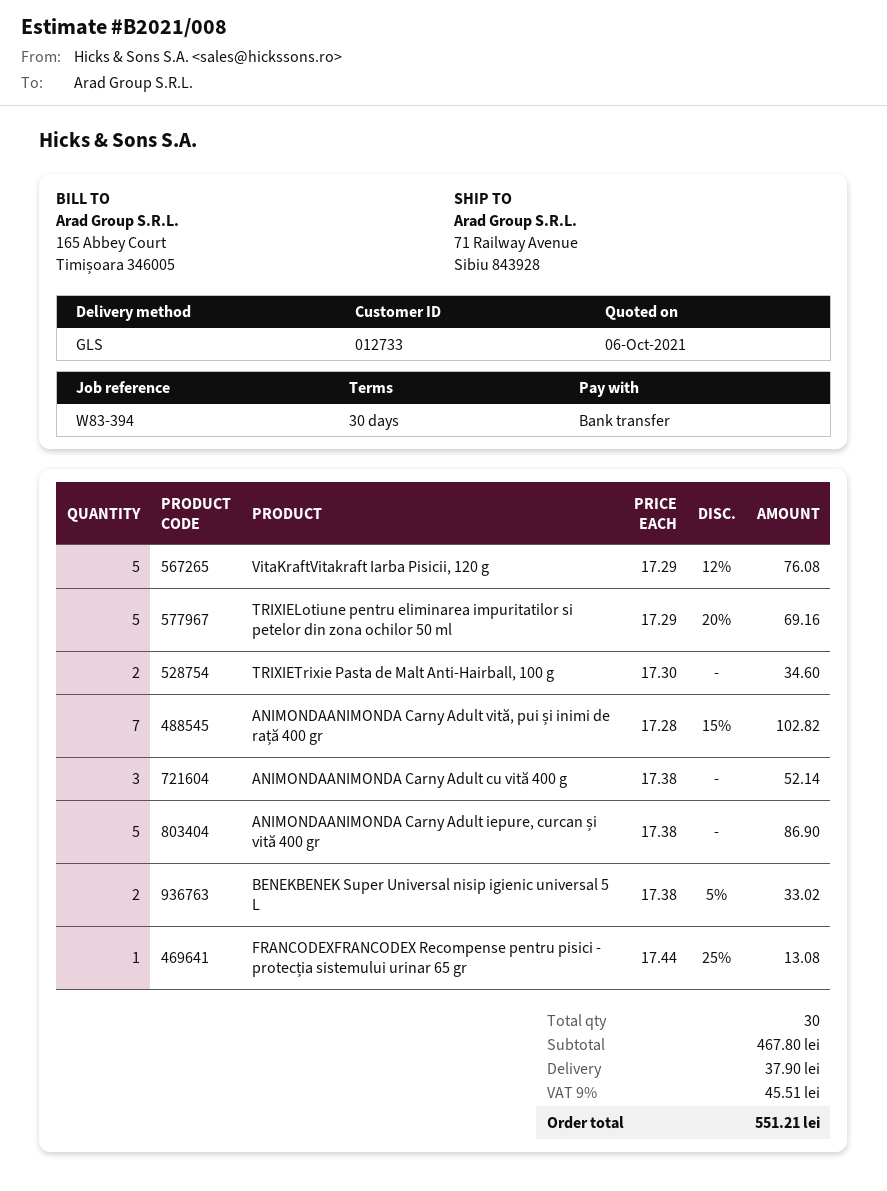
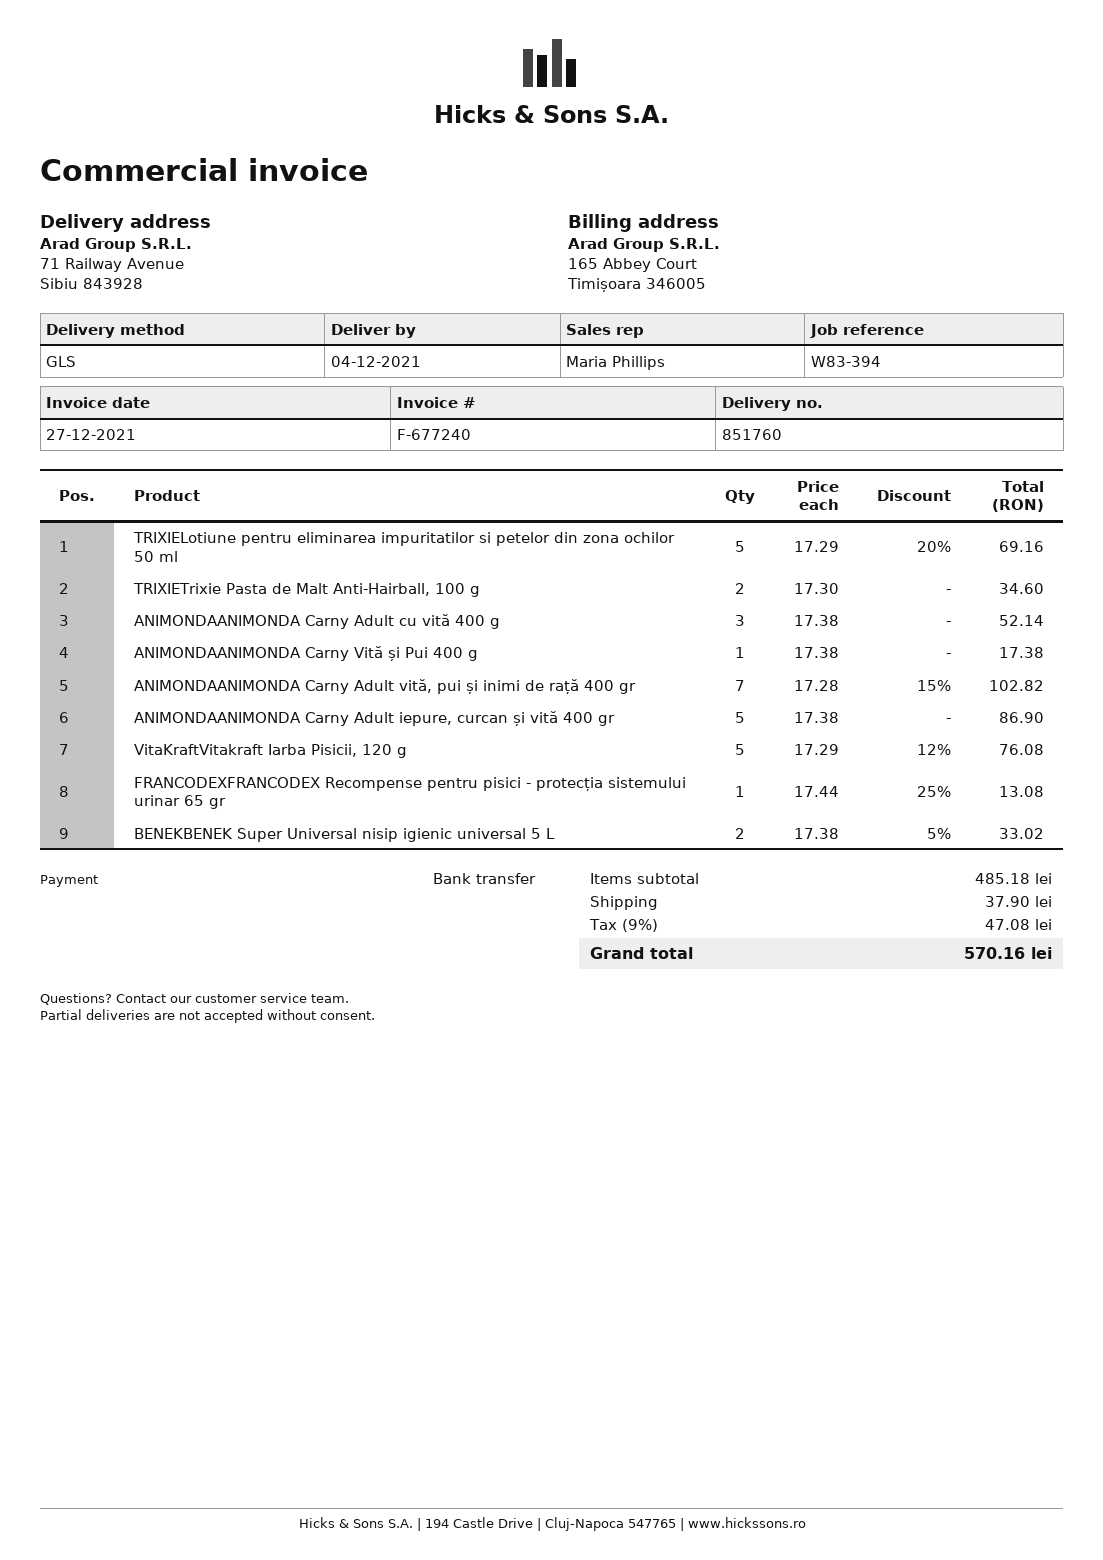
ANIMONDAANIMONDA Carny Vită și Pui 400 g: none -> 1 x 17.38 = 17.38
subtotal: 467.80 -> 485.18
tax: 9% = 45.51 -> 9% = 47.08
total: 551.21 -> 570.16

